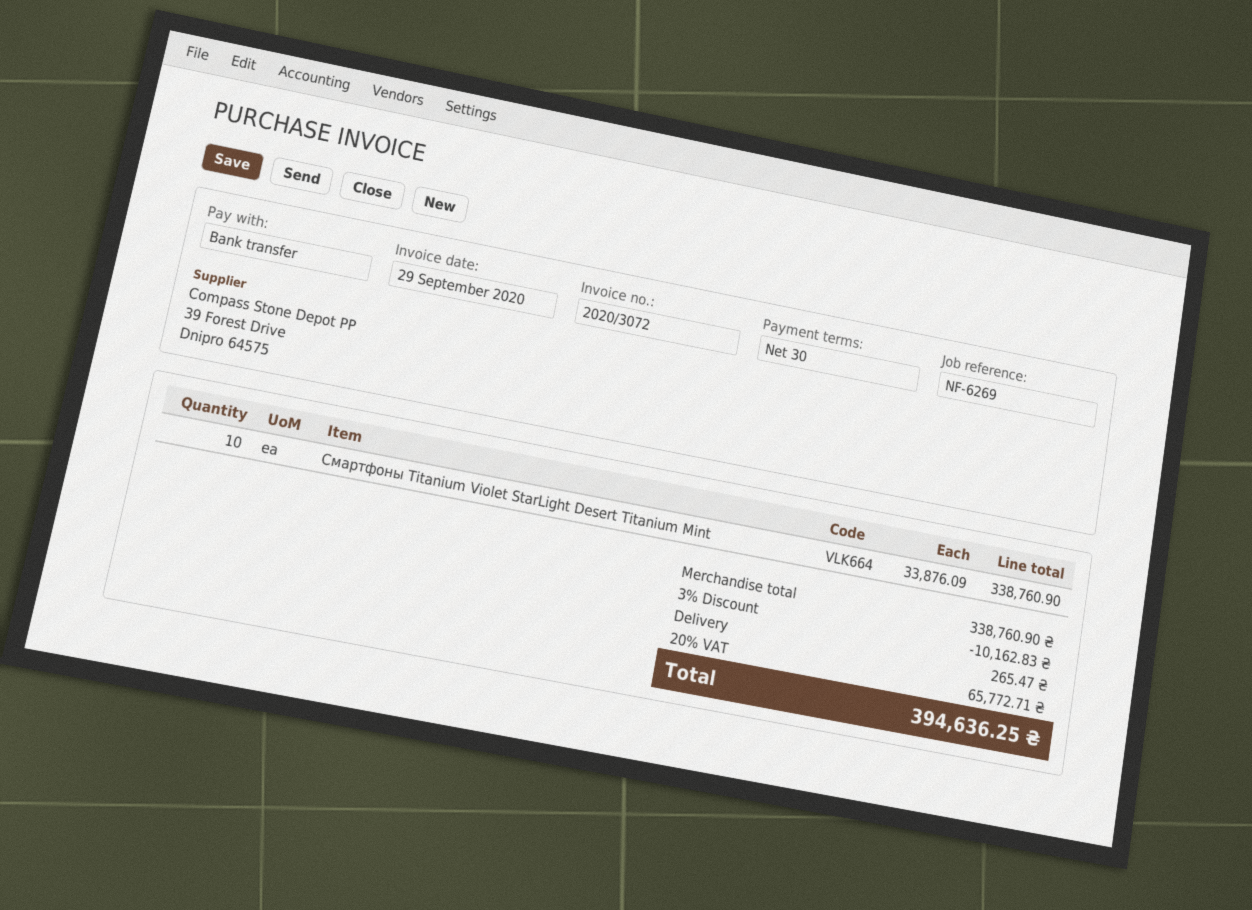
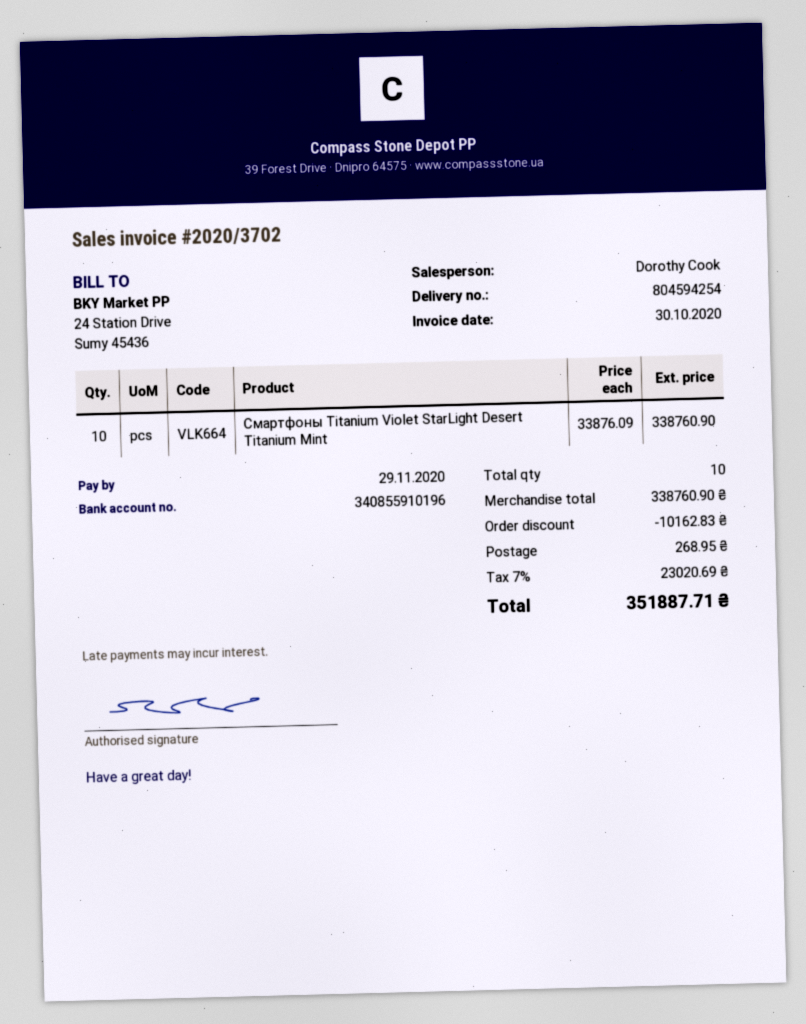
invoice number: 2020/3072 -> 2020/3702
invoice date: 2020-09-29 -> 2020-10-30
shipping: 265.47 -> 268.95
tax: 20% = 65772.71 -> 7% = 23020.69
total: 394636.25 -> 351887.71

